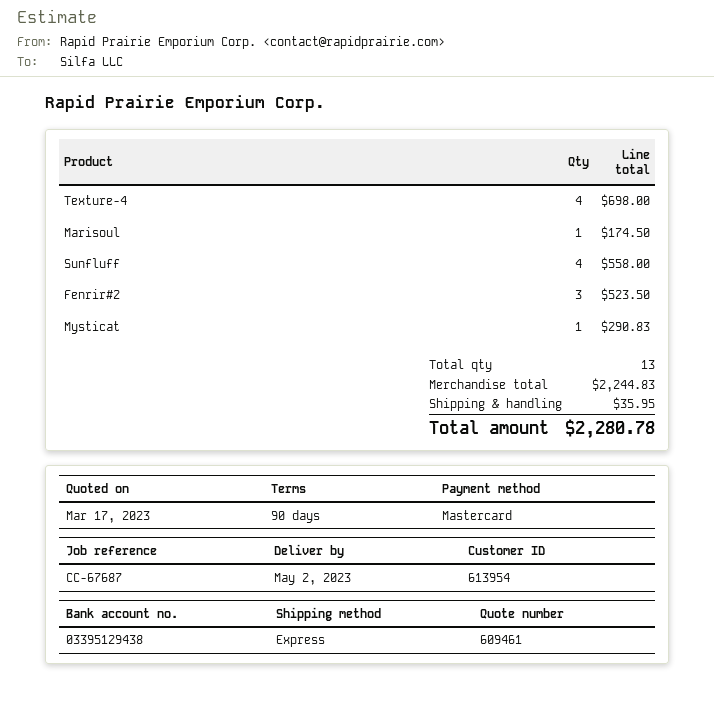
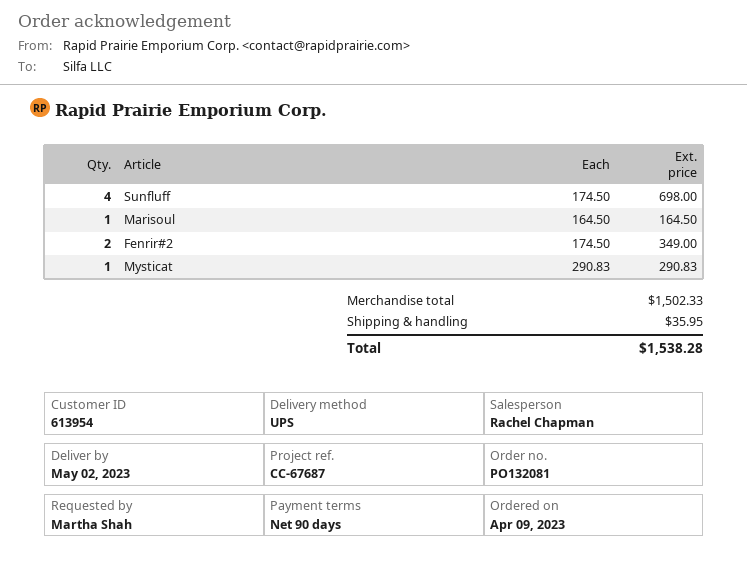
shipping method: express -> UPS
Texture-4: 4 for 698.00 -> none
Marisoul: 1 for 174.50 -> 1 for 164.50
Sunfluff: 4 for 558.00 -> 4 for 698.00
Fenrir#2: 3 for 523.50 -> 2 for 349.00
subtotal: 2244.83 -> 1502.33
total: 2280.78 -> 1538.28

